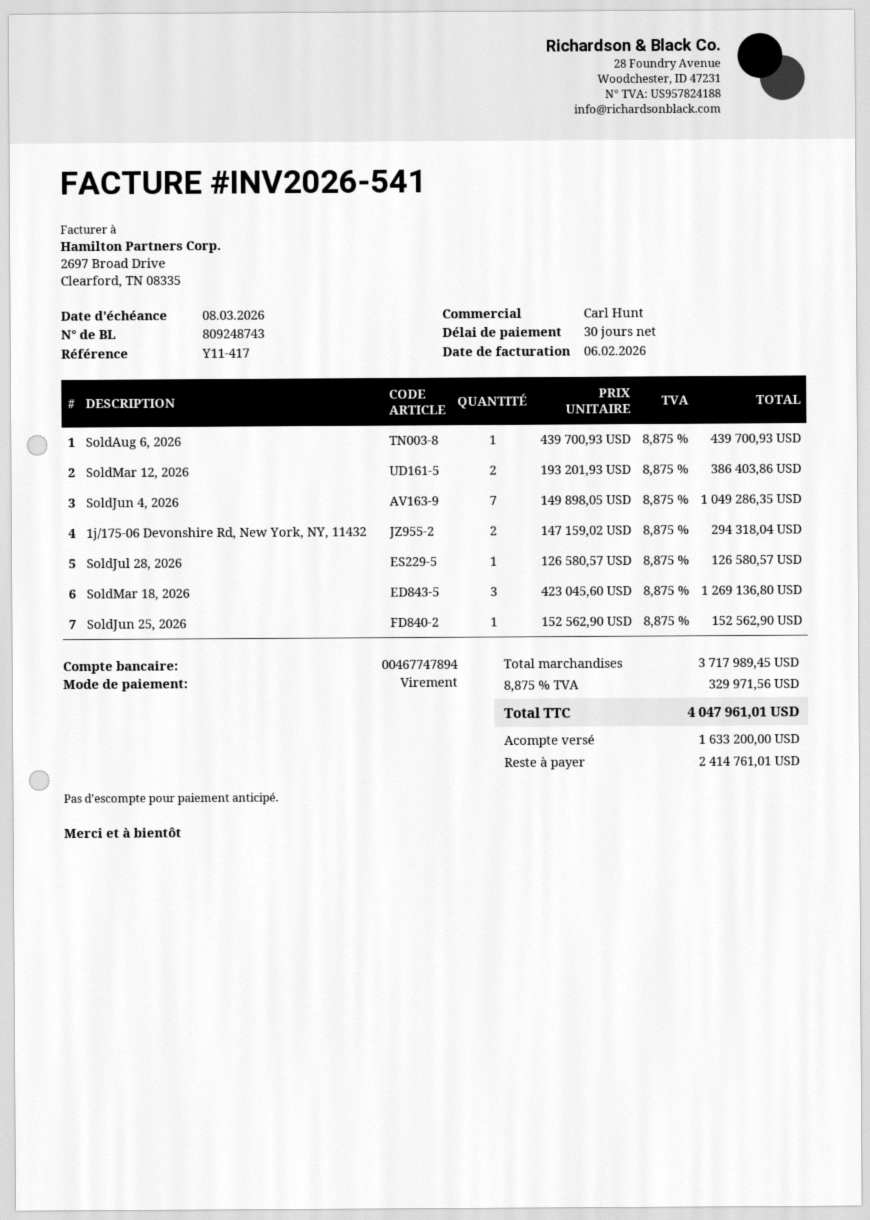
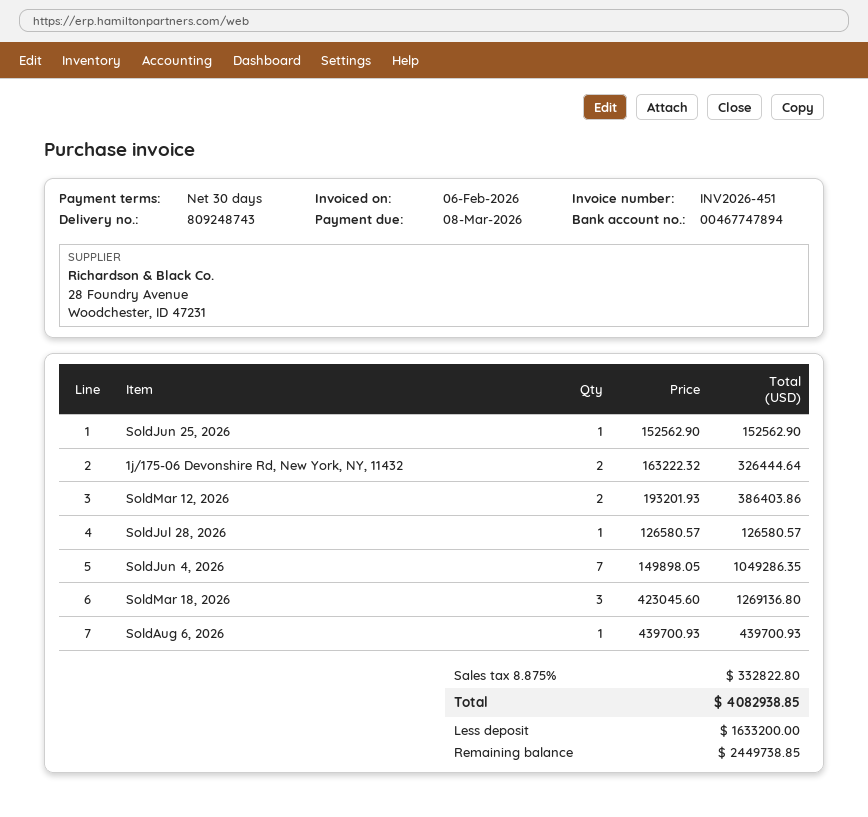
invoice number: INV2026-541 -> INV2026-451
1j/175-06 Devonshire Rd, New York, NY, 11432: 2 x 147159.02 = 294318.04 -> 2 x 163222.32 = 326444.64
tax: 8.875% = 329971.56 -> 8.875% = 332822.80
total: 4047961.01 -> 4082938.85
balance: 2414761.01 -> 2449738.85

